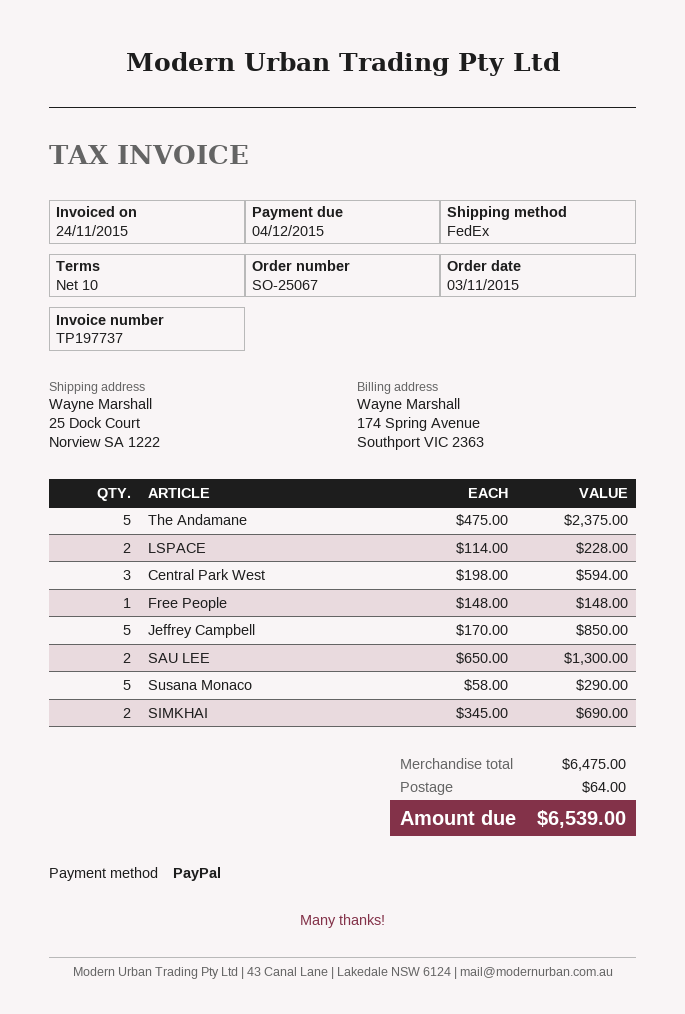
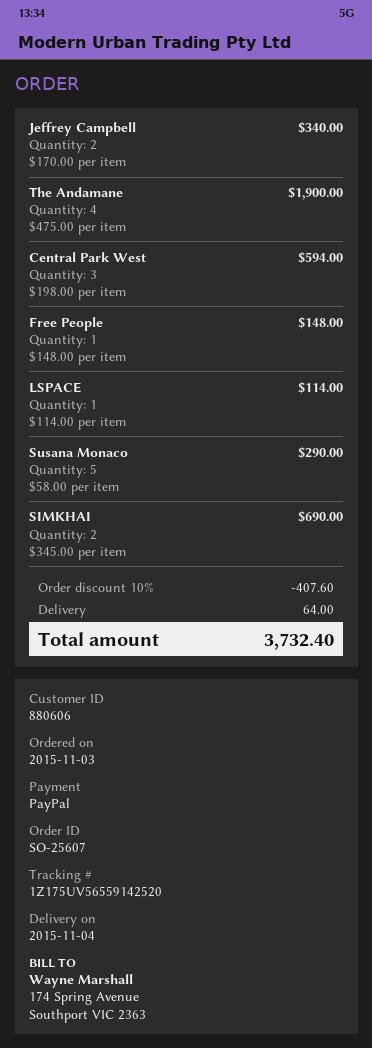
order number: SO-25067 -> SO-25607
The Andamane: 5 x 475.00 = 2375.00 -> 4 x 475.00 = 1900.00
LSPACE: 2 x 114.00 = 228.00 -> 1 x 114.00 = 114.00
Jeffrey Campbell: 5 x 170.00 = 850.00 -> 2 x 170.00 = 340.00
SAU LEE: 2 x 650.00 = 1300.00 -> none
discount: none -> 10% = 407.60
total: 6539.00 -> 3732.40

